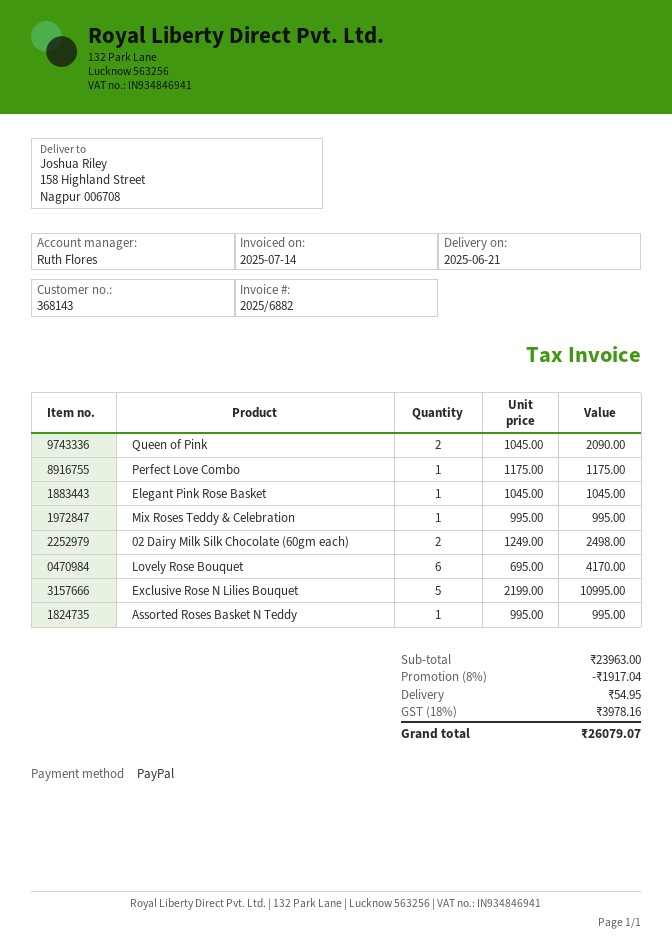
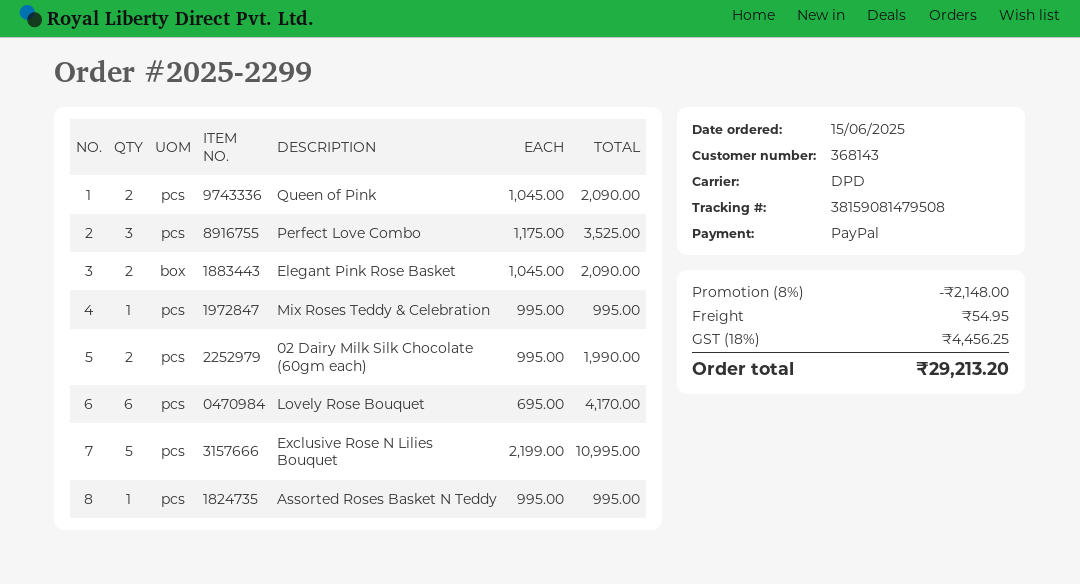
Perfect Love Combo: 1 x 1175.00 = 1175.00 -> 3 x 1175.00 = 3525.00
Elegant Pink Rose Basket: 1 x 1045.00 = 1045.00 -> 2 x 1045.00 = 2090.00
02 Dairy Milk Silk Chocolate (60gm each): 2 x 1249.00 = 2498.00 -> 2 x 995.00 = 1990.00
discount: 8% = 1917.04 -> 8% = 2148.00
tax: 18% = 3978.16 -> 18% = 4456.25
total: 26079.07 -> 29213.20

